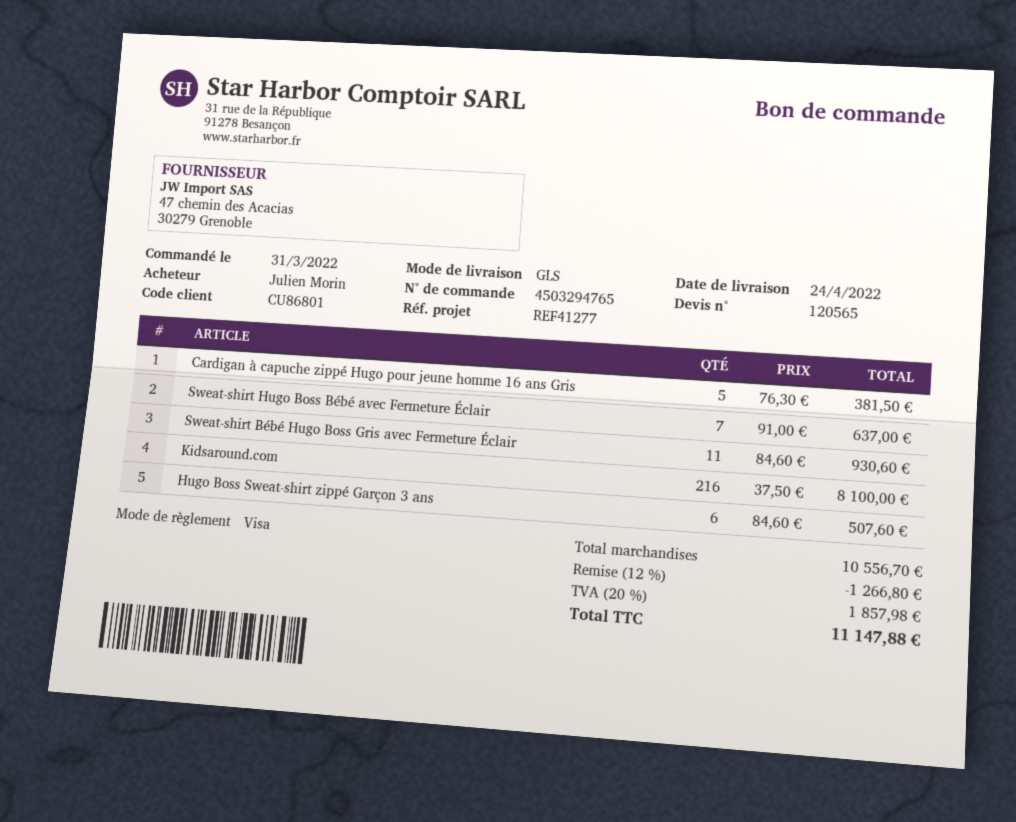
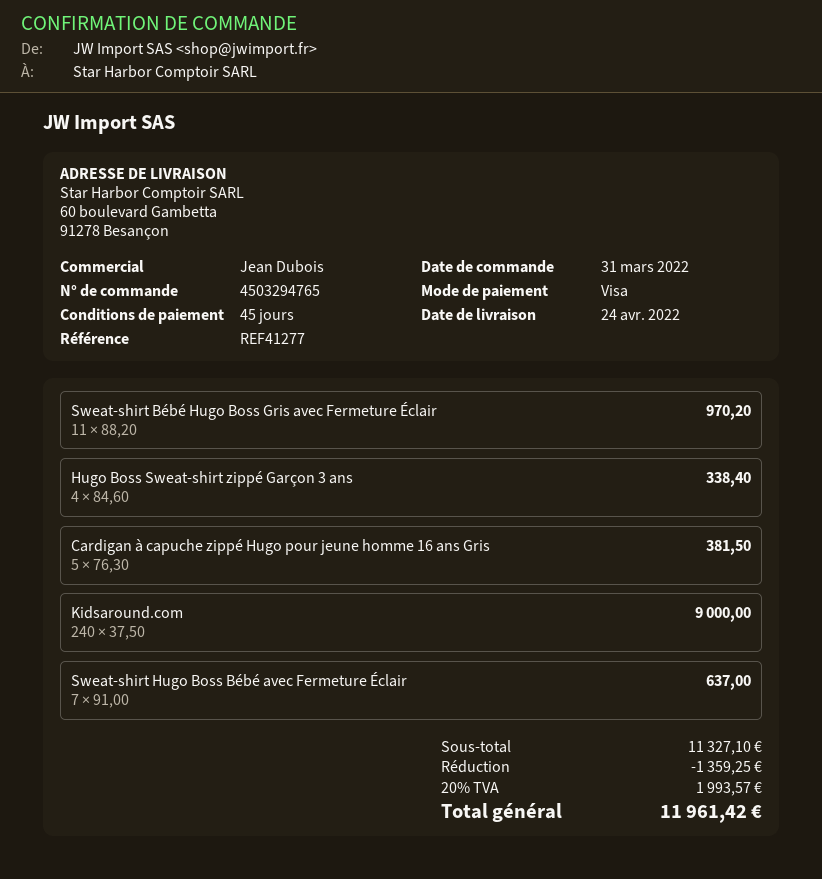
Sweat-shirt Bébé Hugo Boss Gris avec Fermeture Éclair: 11 x 84.60 = 930.60 -> 11 x 88.20 = 970.20
Kidsaround.com: 216 x 37.50 = 8100.00 -> 240 x 37.50 = 9000.00
Hugo Boss Sweat-shirt zippé Garçon 3 ans: 6 x 84.60 = 507.60 -> 4 x 84.60 = 338.40
subtotal: 10556.70 -> 11327.10
discount: 1266.80 -> 1359.25
tax: 20% = 1857.98 -> 20% = 1993.57
total: 11147.88 -> 11961.42

